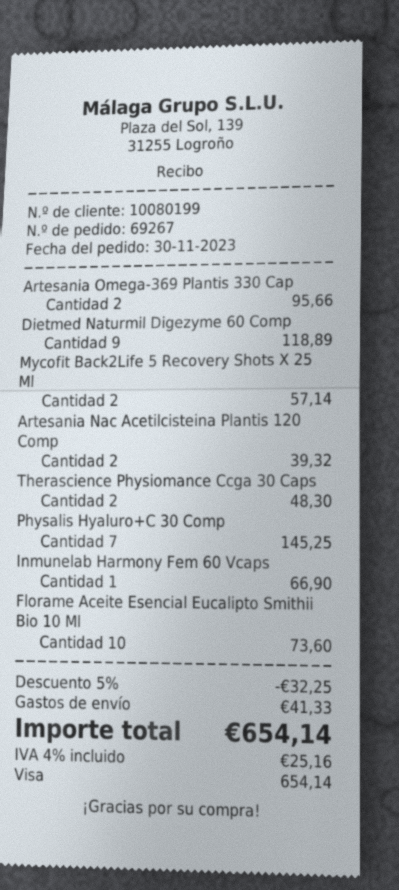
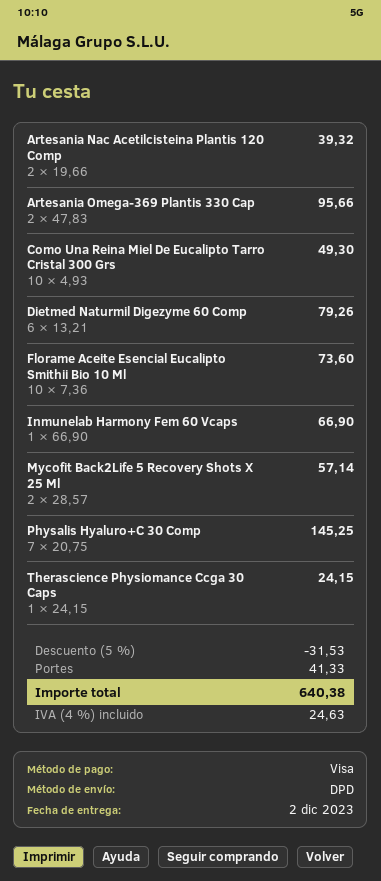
Dietmed Naturmil Digezyme 60 Comp: 9 for 118.89 -> 6 for 79.26
Therascience Physiomance Ccga 30 Caps: 2 for 48.30 -> 1 for 24.15
Como Una Reina Miel De Eucalipto Tarro Cristal 300 Grs: none -> 10 for 49.30
discount: 5% = 32.25 -> 5% = 31.53
tax: 4% = 25.16 -> 4% = 24.63
total: 654.14 -> 640.38

